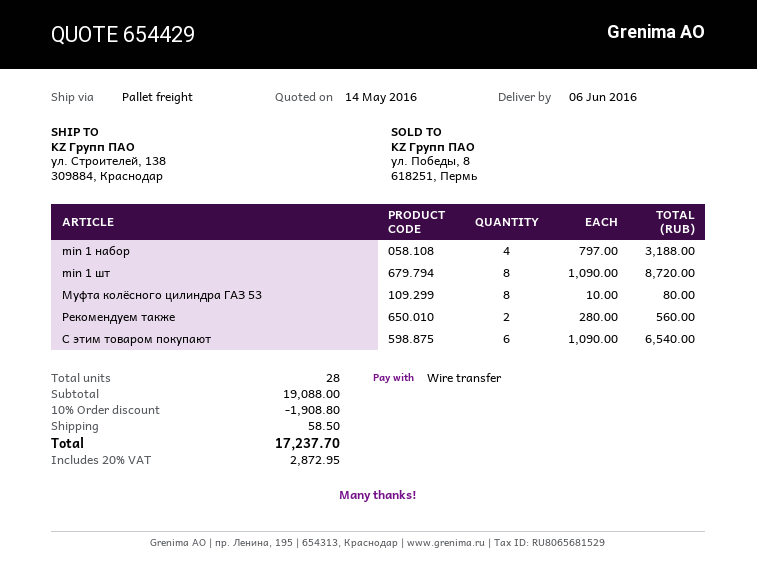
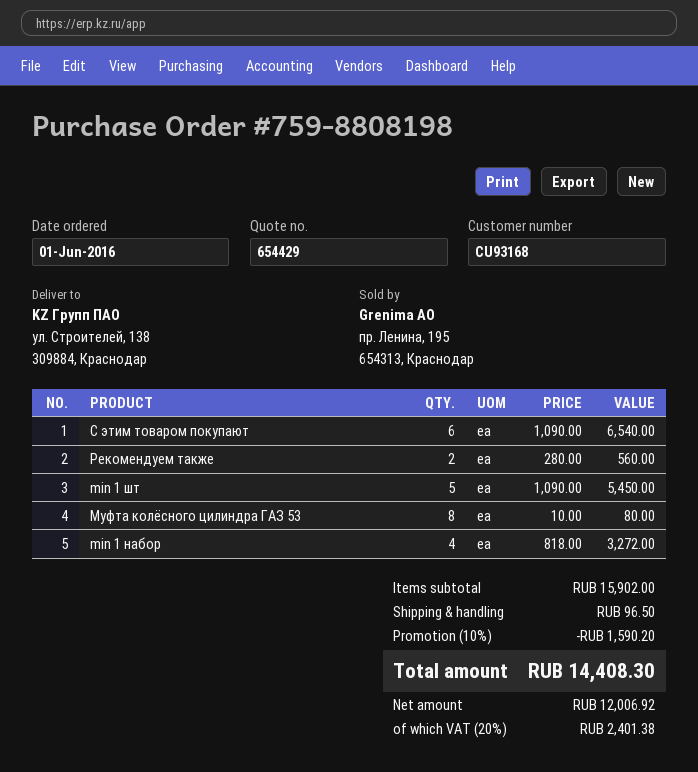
min 1 набор: 4 x 797.00 = 3188.00 -> 4 x 818.00 = 3272.00
min 1 шт: 8 x 1090.00 = 8720.00 -> 5 x 1090.00 = 5450.00
subtotal: 19088.00 -> 15902.00
discount: 10% = 1908.80 -> 10% = 1590.20
shipping: 58.50 -> 96.50
tax: 20% = 2872.95 -> 20% = 2401.38
total: 17237.70 -> 14408.30

